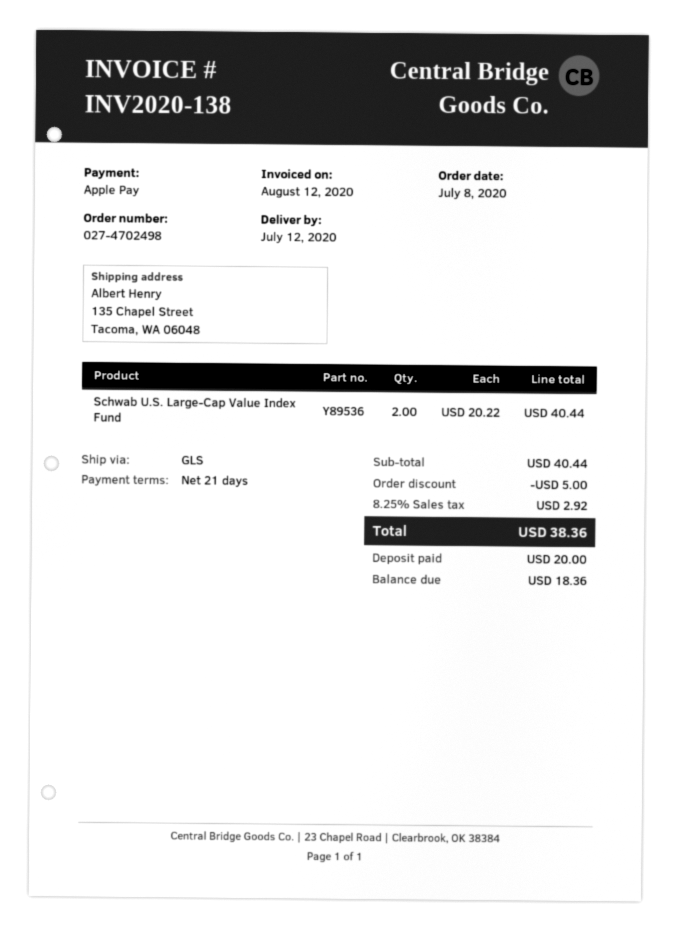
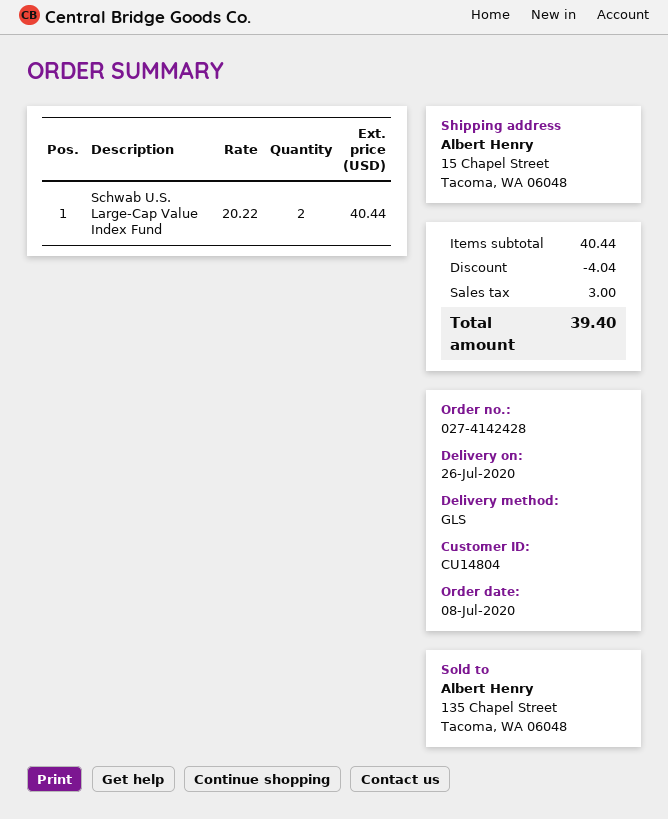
order number: 027-4702498 -> 027-4142428
delivery date: 2020-07-12 -> 2020-07-26
ship to: 135 Chapel Street, Tacoma, WA 06048 -> 15 Chapel Street, Tacoma, WA 06048
discount: 5.00 -> 4.04
tax: 2.92 -> 3.00
total: 38.36 -> 39.40

